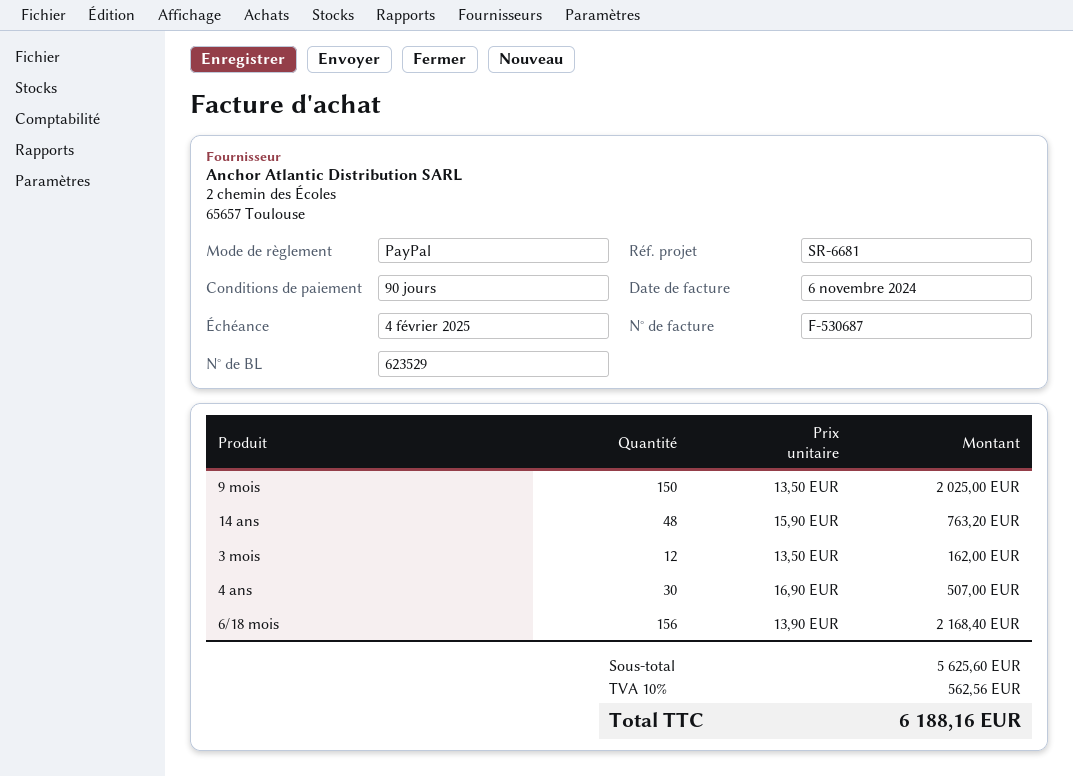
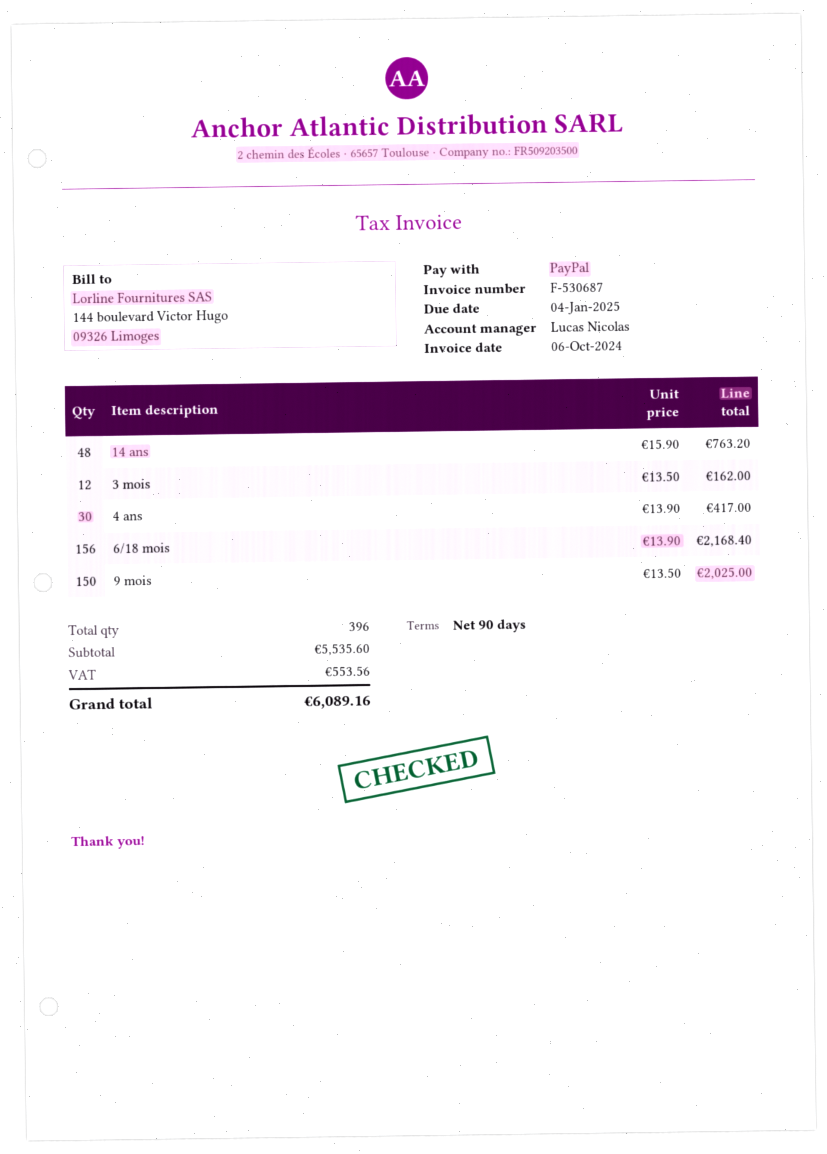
invoice date: 2024-11-06 -> 2024-10-06
due date: 2025-02-04 -> 2025-01-04
4 ans: 30 x 16.90 = 507.00 -> 30 x 13.90 = 417.00
subtotal: 5625.60 -> 5535.60
tax: 562.56 -> 553.56
total: 6188.16 -> 6089.16

